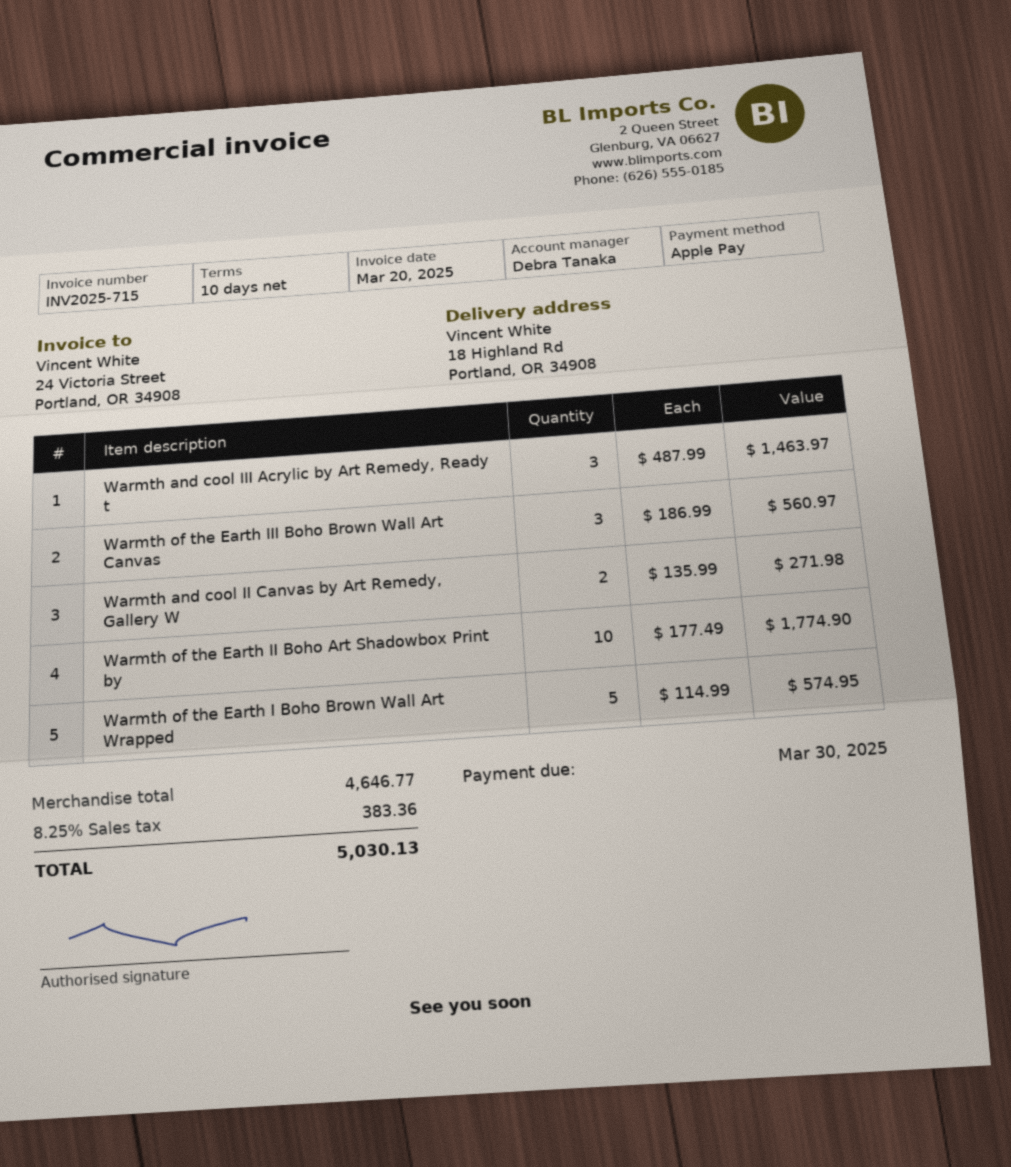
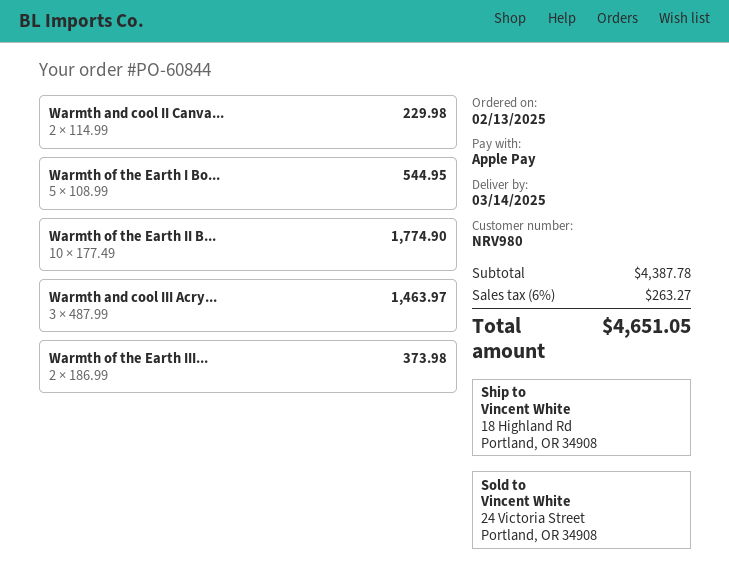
Warmth of the Earth III Boho Brown Wall Art Canvas: 3 x 186.99 = 560.97 -> 2 x 186.99 = 373.98
Warmth and cool II Canvas by Art Remedy, Gallery W: 2 x 135.99 = 271.98 -> 2 x 114.99 = 229.98
Warmth of the Earth I Boho Brown Wall Art Wrapped: 5 x 114.99 = 574.95 -> 5 x 108.99 = 544.95
subtotal: 4646.77 -> 4387.78
tax: 8.25% = 383.36 -> 6% = 263.27
total: 5030.13 -> 4651.05

